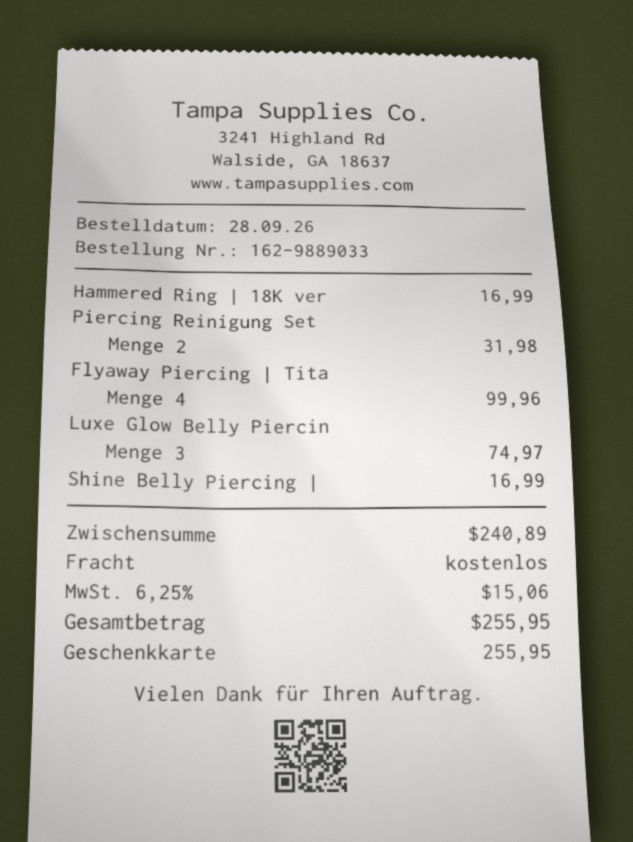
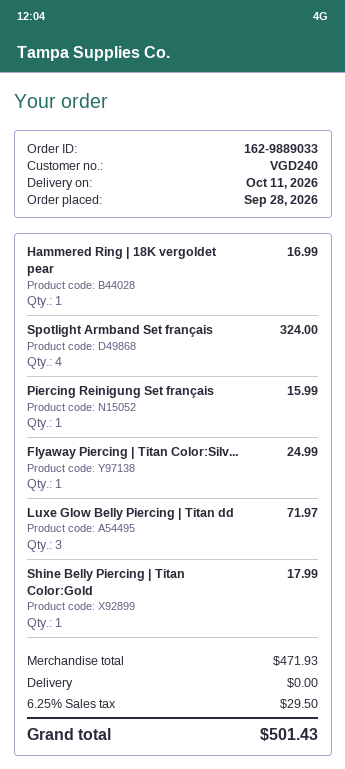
Piercing Reinigung Set: 2 for 31.98 -> 1 for 15.99
Flyaway Piercing | Tita: 4 for 99.96 -> 1 for 24.99
Luxe Glow Belly Piercin: 3 for 74.97 -> 3 for 71.97
Shine Belly Piercing |: 1 for 16.99 -> 1 for 17.99
Spotlight Armband Set français: none -> 4 for 324.00
subtotal: 240.89 -> 471.93
tax: 6.25% = 15.06 -> 6.25% = 29.50
total: 255.95 -> 501.43

